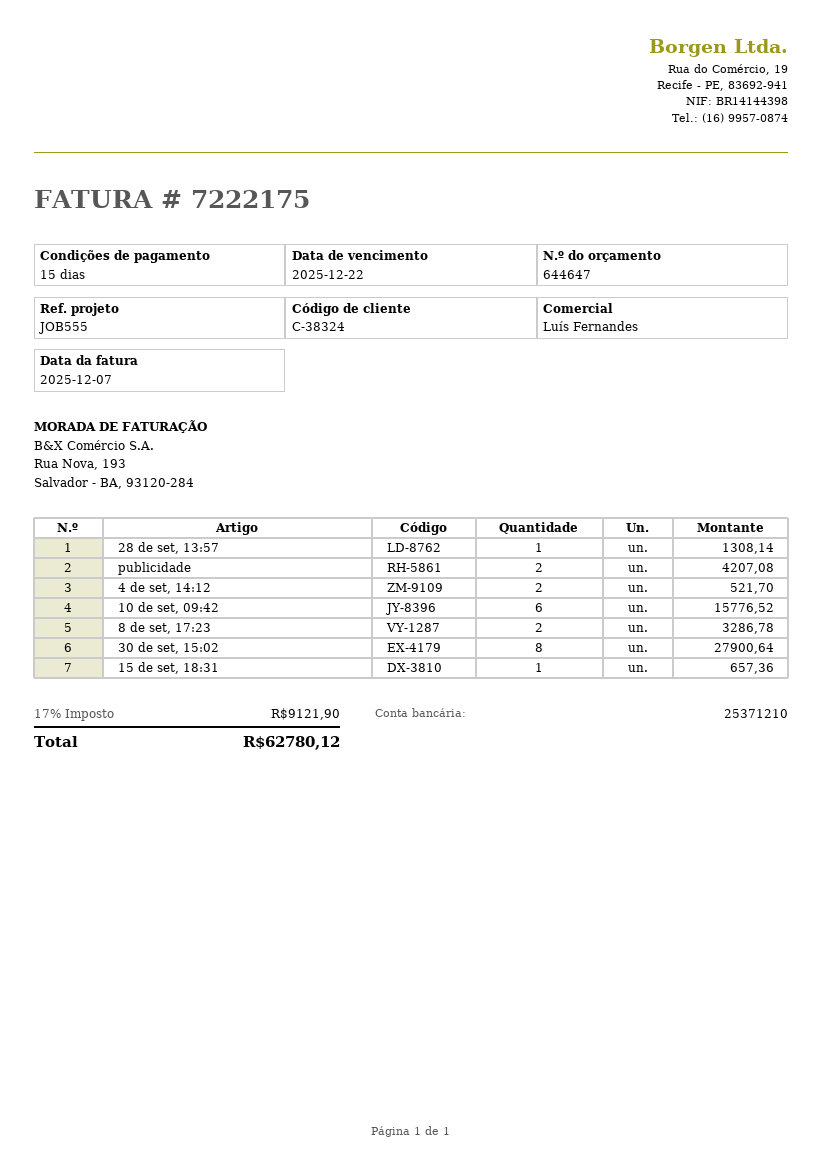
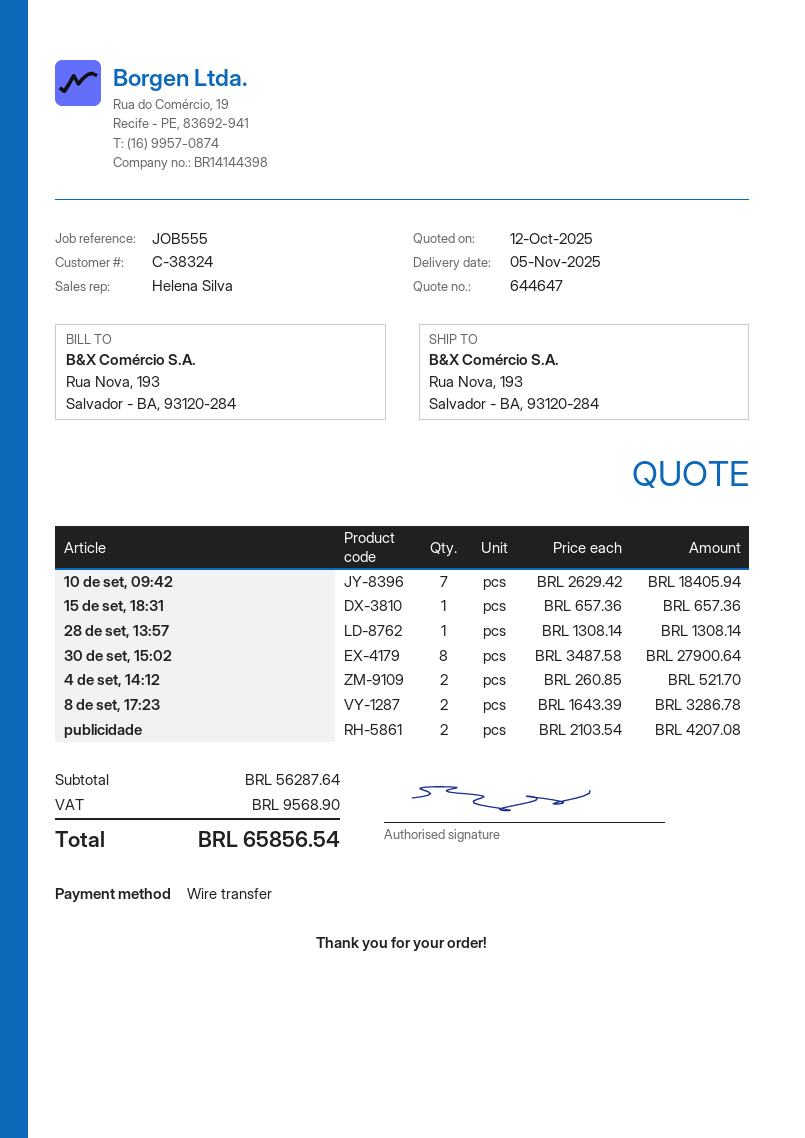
sales rep: Luís Fernandes -> Helena Silva
10 de set, 09:42: 6 for 15776.52 -> 7 for 18405.94
tax: 9121.90 -> 9568.90
total: 62780.12 -> 65856.54

